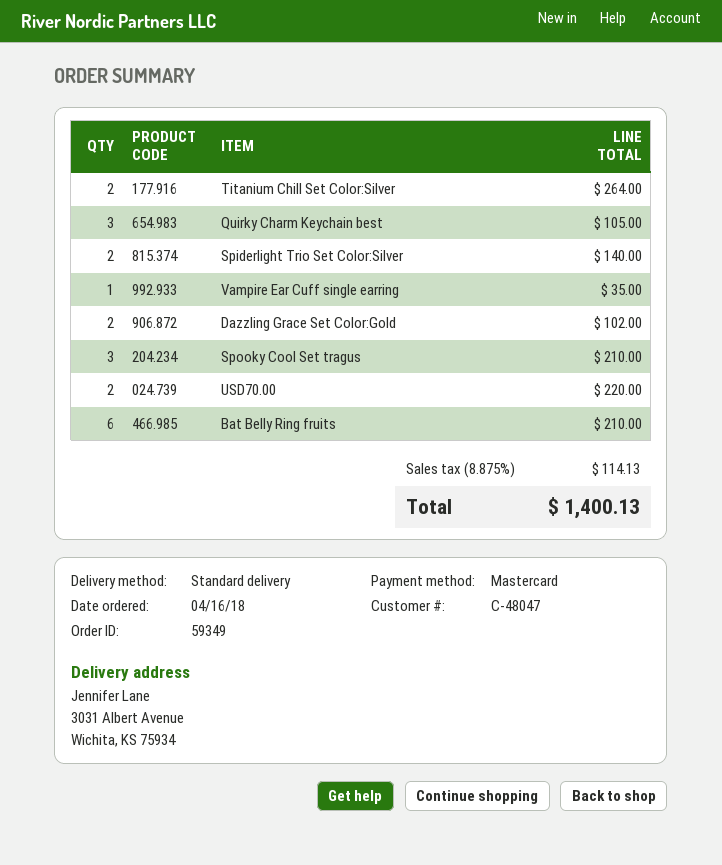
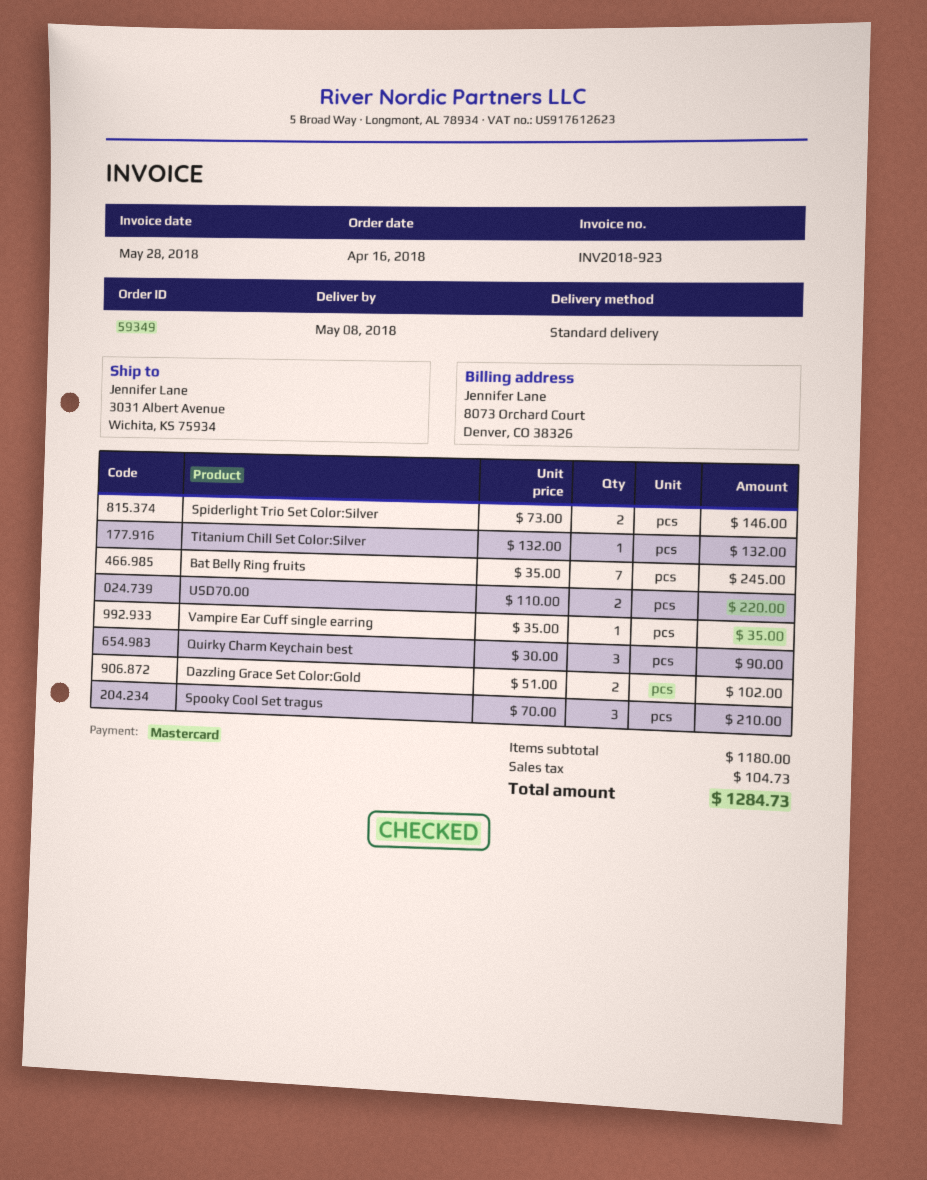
Titanium Chill Set Color:Silver: 2 for 264.00 -> 1 for 132.00
Quirky Charm Keychain best: 3 for 105.00 -> 3 for 90.00
Spiderlight Trio Set Color:Silver: 2 for 140.00 -> 2 for 146.00
Bat Belly Ring fruits: 6 for 210.00 -> 7 for 245.00
tax: 114.13 -> 104.73
total: 1400.13 -> 1284.73

